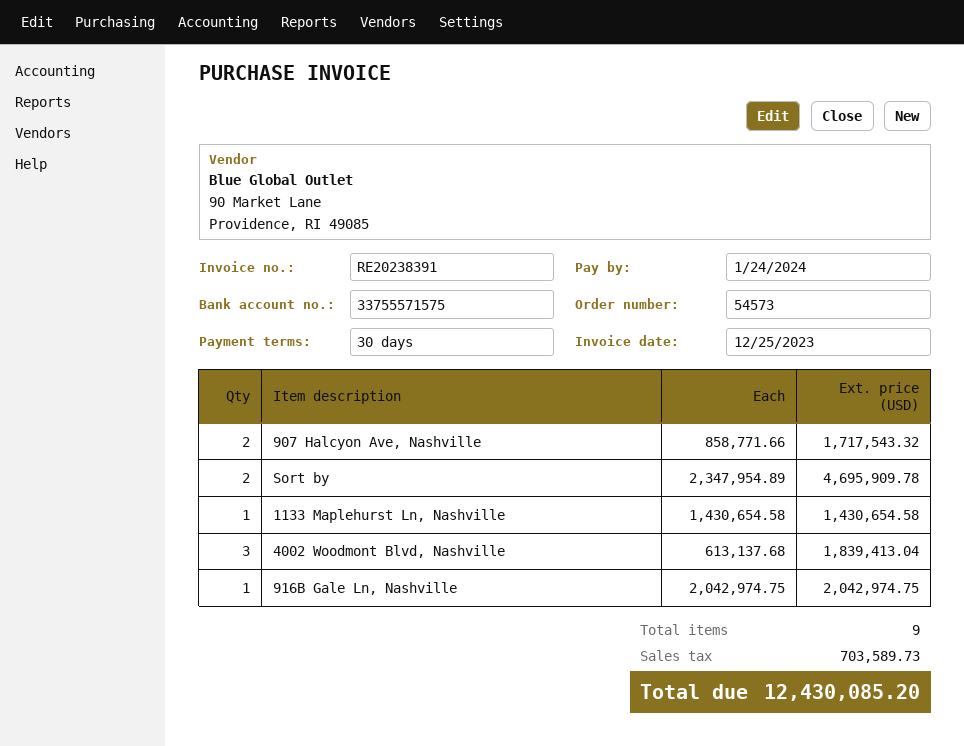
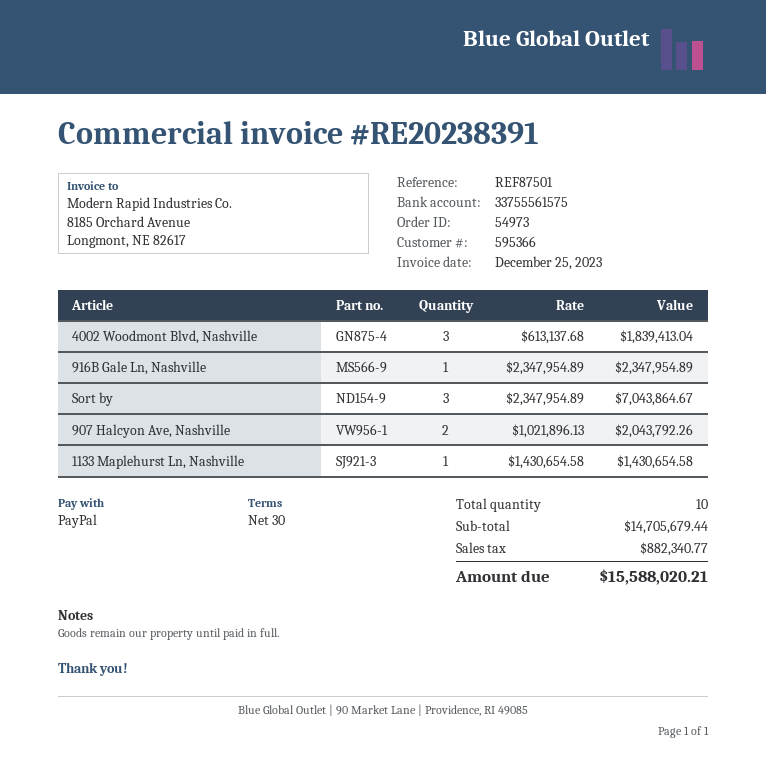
order number: 54573 -> 54973
bank account: 33755571575 -> 33755561575
907 Halcyon Ave, Nashville: 2 x 858771.66 = 1717543.32 -> 2 x 1021896.13 = 2043792.26
Sort by: 2 x 2347954.89 = 4695909.78 -> 3 x 2347954.89 = 7043864.67
916B Gale Ln, Nashville: 1 x 2042974.75 = 2042974.75 -> 1 x 2347954.89 = 2347954.89
total quantity: 9 -> 10
tax: 703589.73 -> 882340.77
total: 12430085.20 -> 15588020.21

